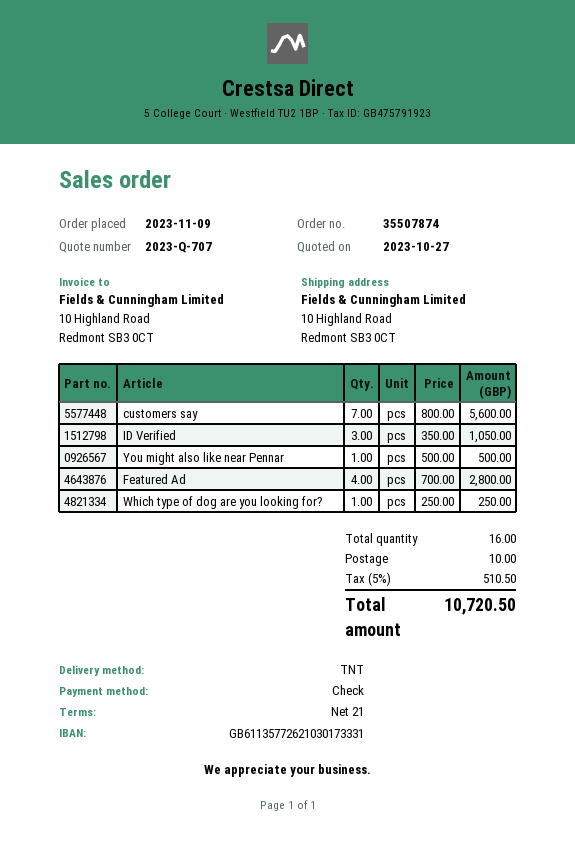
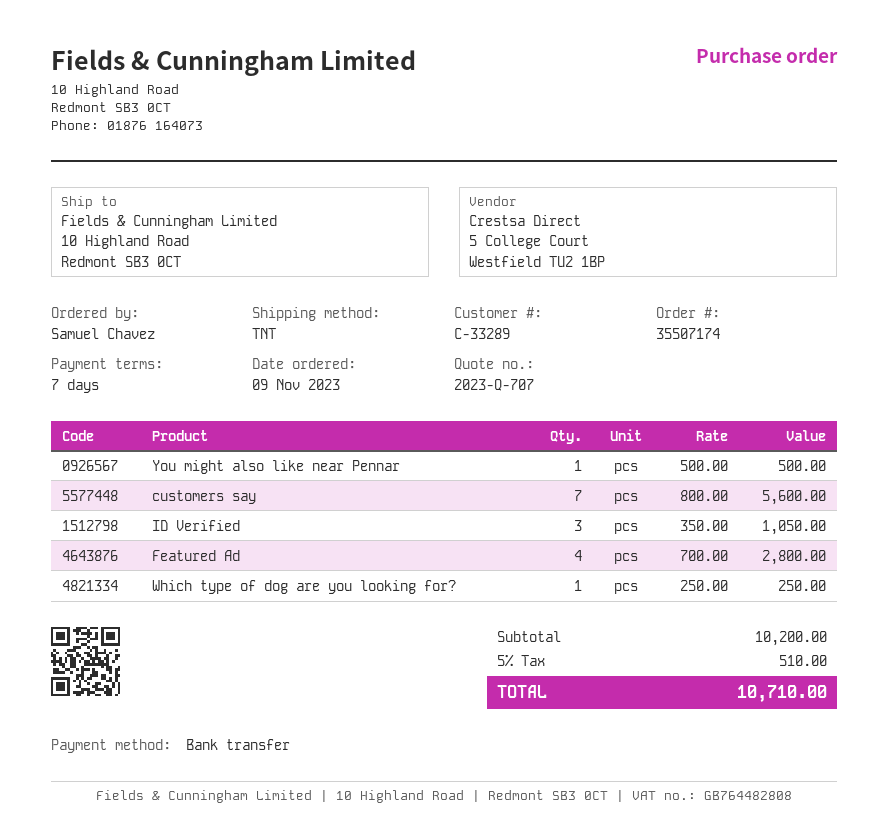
order number: 35507874 -> 35507174
payment terms: 21 days -> 7 days
payment method: cheque -> bank transfer
shipping: 10.00 -> none
tax: 5% = 510.50 -> 5% = 510.00
total: 10720.50 -> 10710.00

